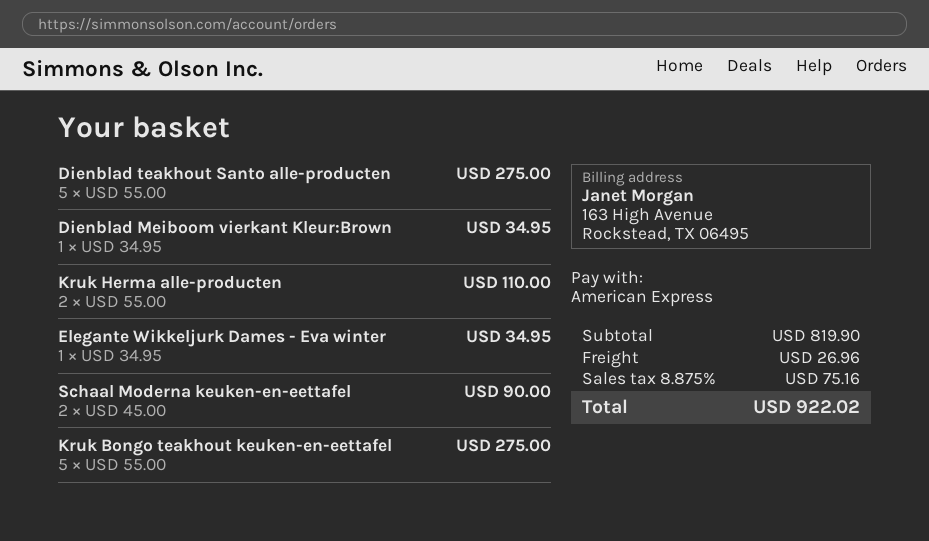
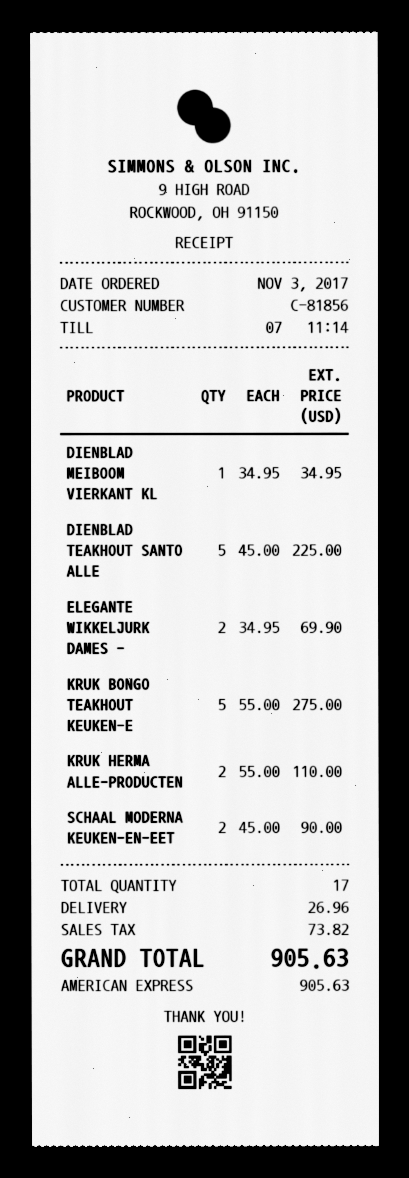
Dienblad teakhout Santo alle-producten: 5 x 55.00 = 275.00 -> 5 x 45.00 = 225.00
Elegante Wikkeljurk Dames - Eva winter: 1 x 34.95 = 34.95 -> 2 x 34.95 = 69.90
tax: 75.16 -> 73.82
total: 922.02 -> 905.63

